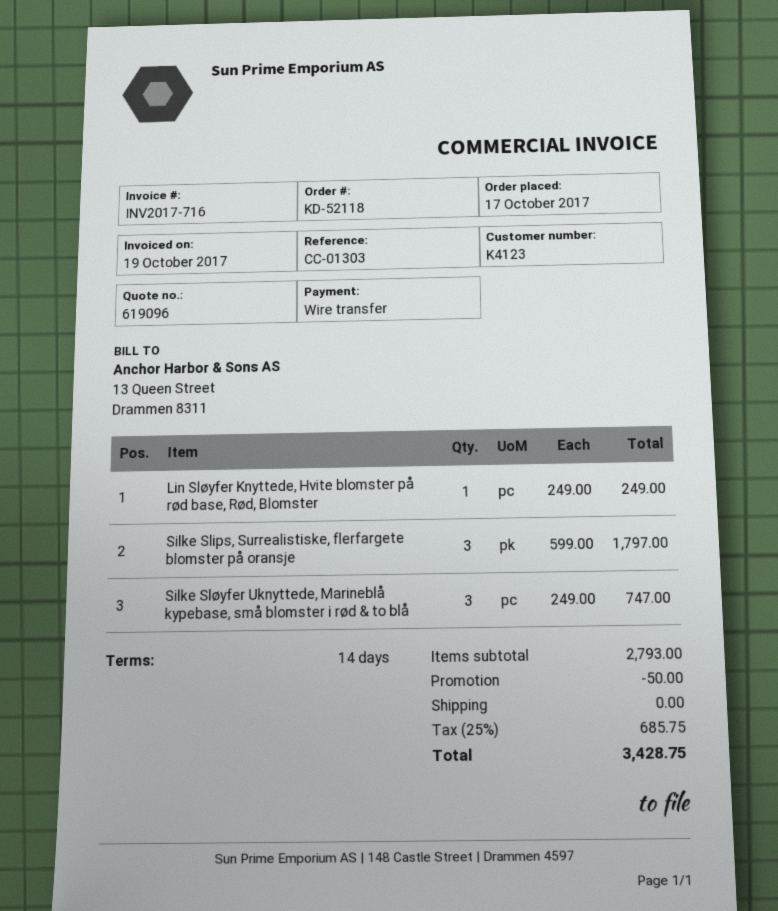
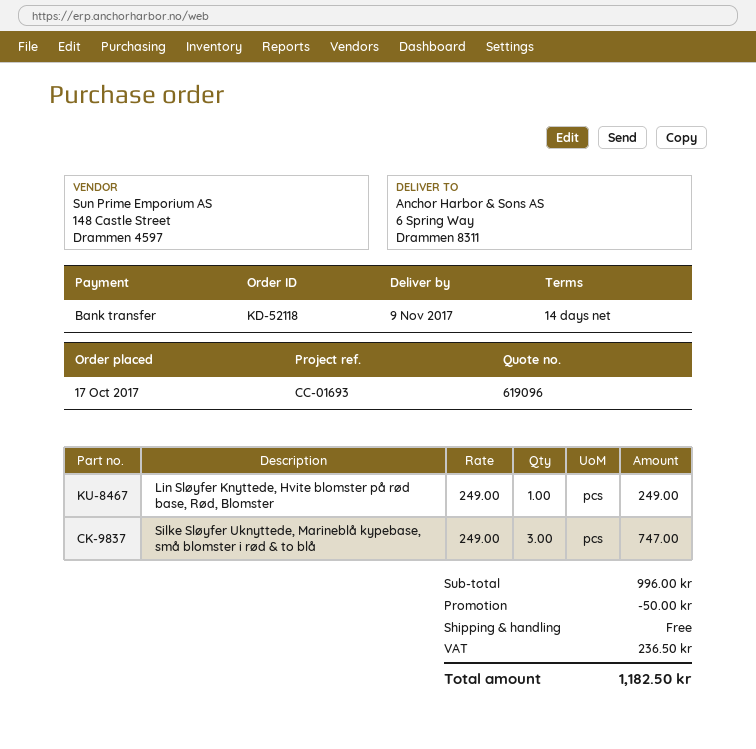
reference: CC-01303 -> CC-01693
Silke Slips, Surrealistiske, flerfargete blomster på oransje: 3 x 599.00 = 1797.00 -> none
subtotal: 2793.00 -> 996.00
tax: 685.75 -> 236.50
total: 3428.75 -> 1182.50

